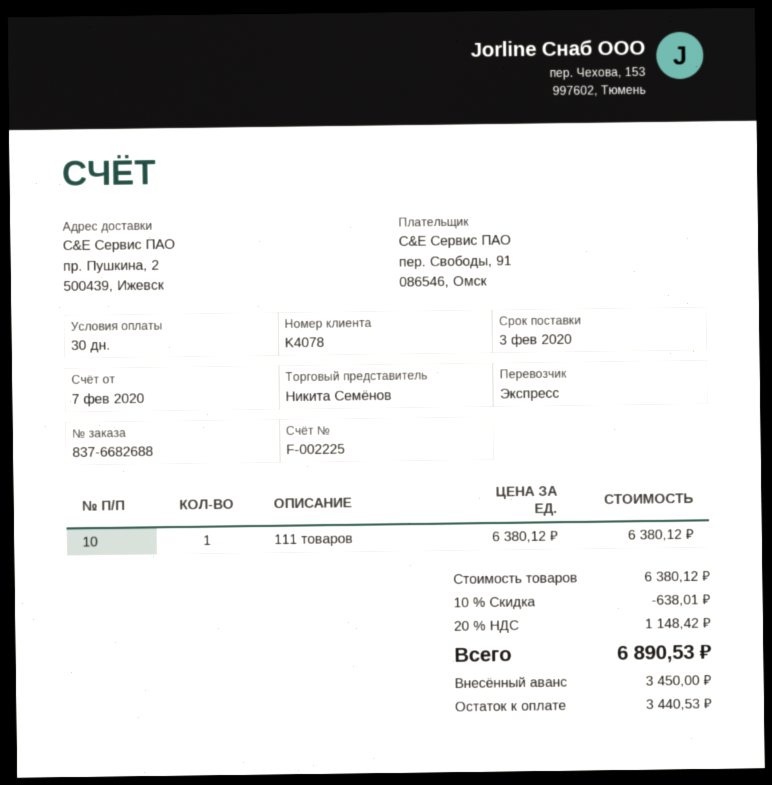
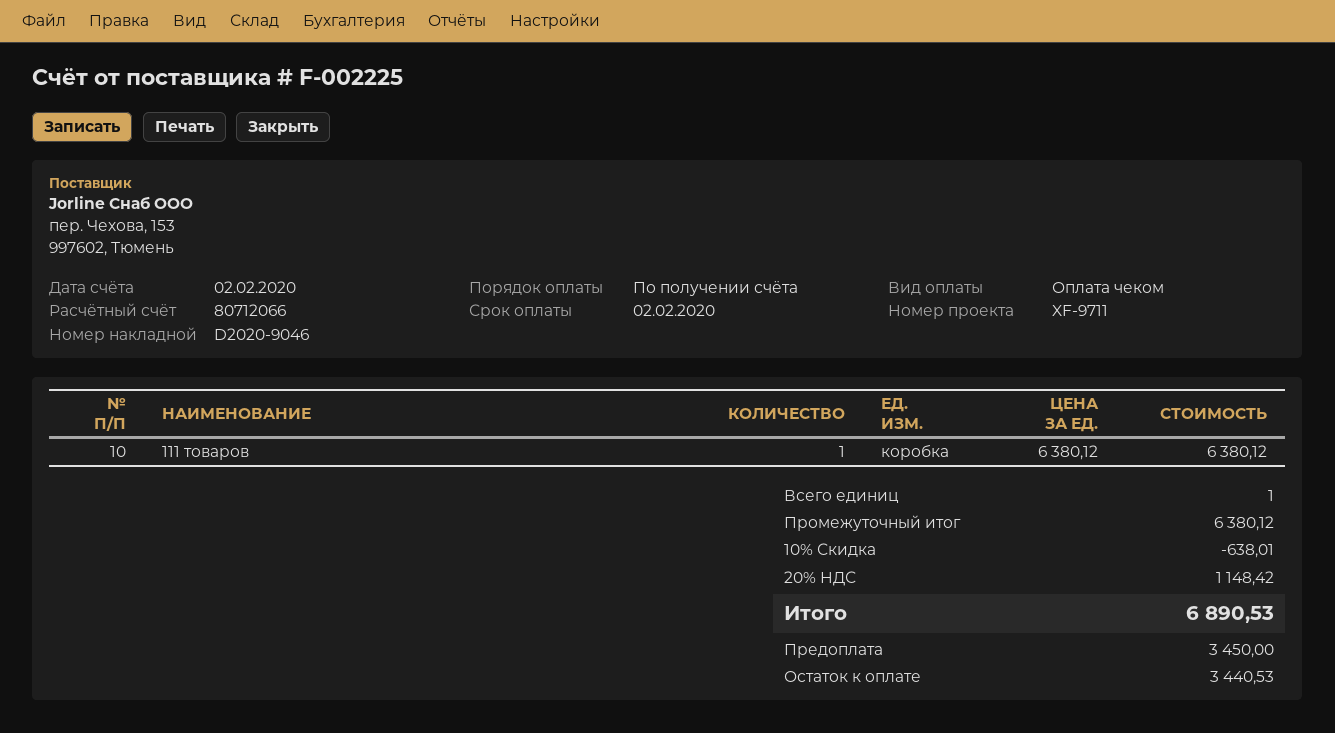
invoice date: 2020-02-07 -> 2020-02-02
payment terms: 30 days -> on receipt

